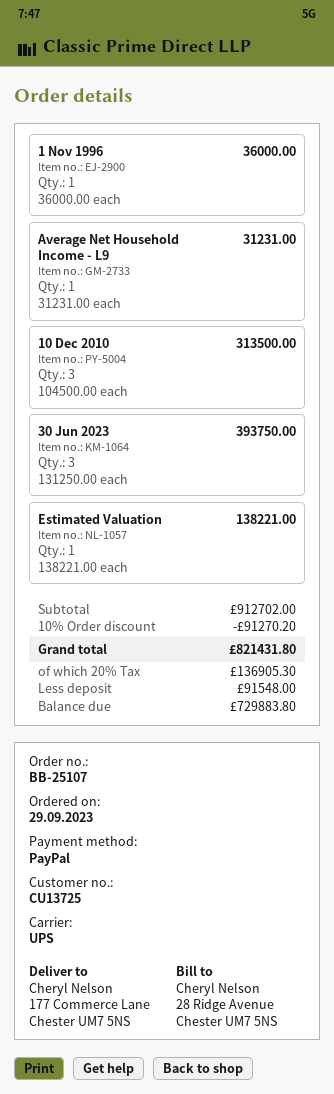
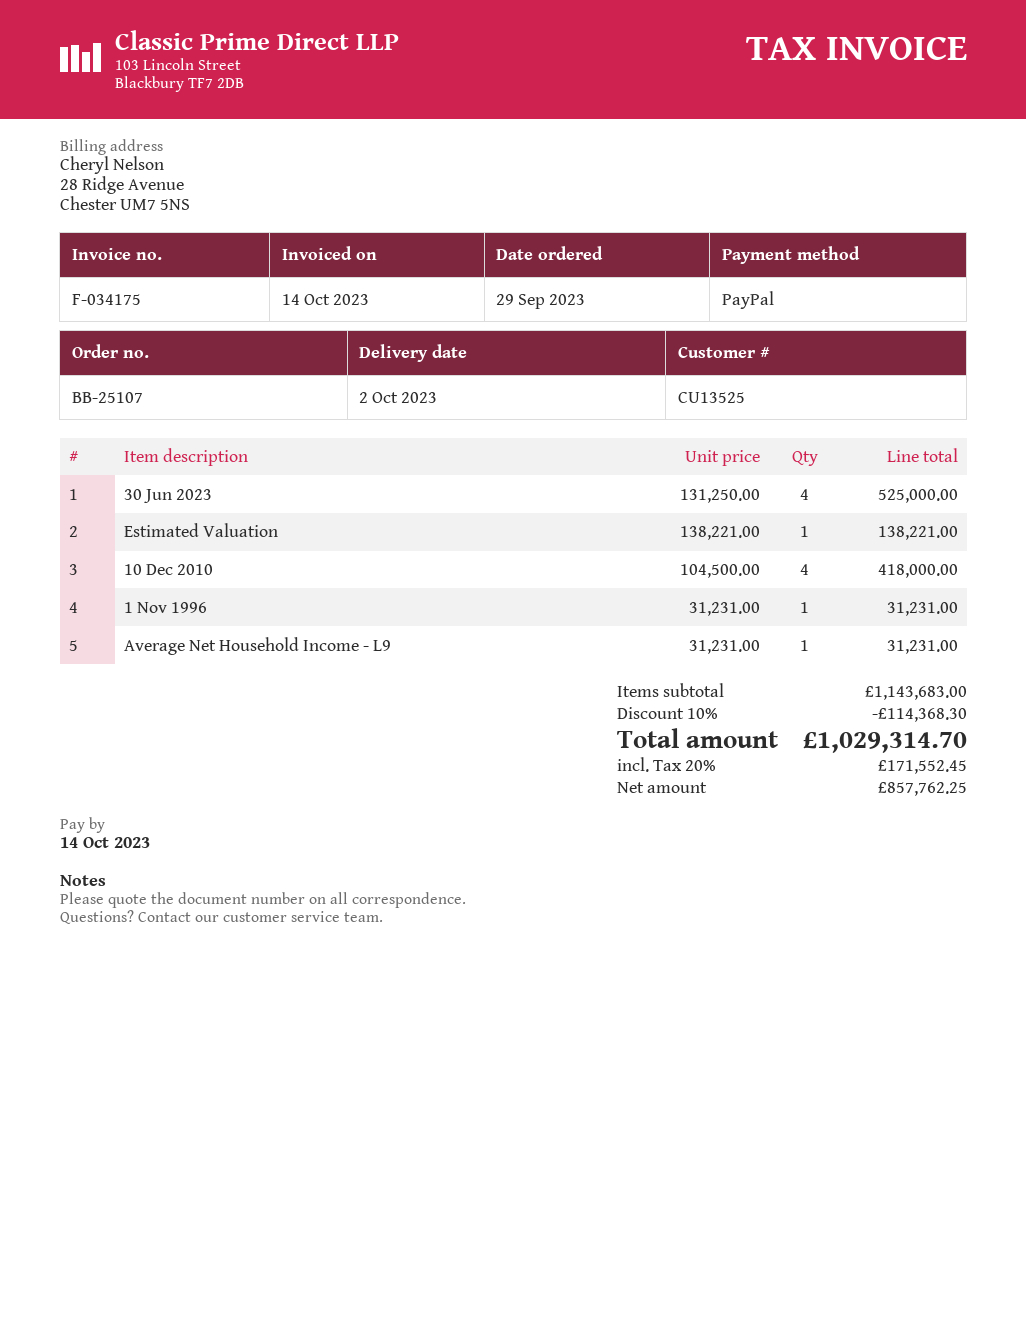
customer number: CU13725 -> CU13525
1 Nov 1996: 1 x 36000.00 = 36000.00 -> 1 x 31231.00 = 31231.00
10 Dec 2010: 3 x 104500.00 = 313500.00 -> 4 x 104500.00 = 418000.00
30 Jun 2023: 3 x 131250.00 = 393750.00 -> 4 x 131250.00 = 525000.00
subtotal: 912702.00 -> 1143683.00
discount: 10% = 91270.20 -> 10% = 114368.30
tax: 20% = 136905.30 -> 20% = 171552.45
total: 821431.80 -> 1029314.70

